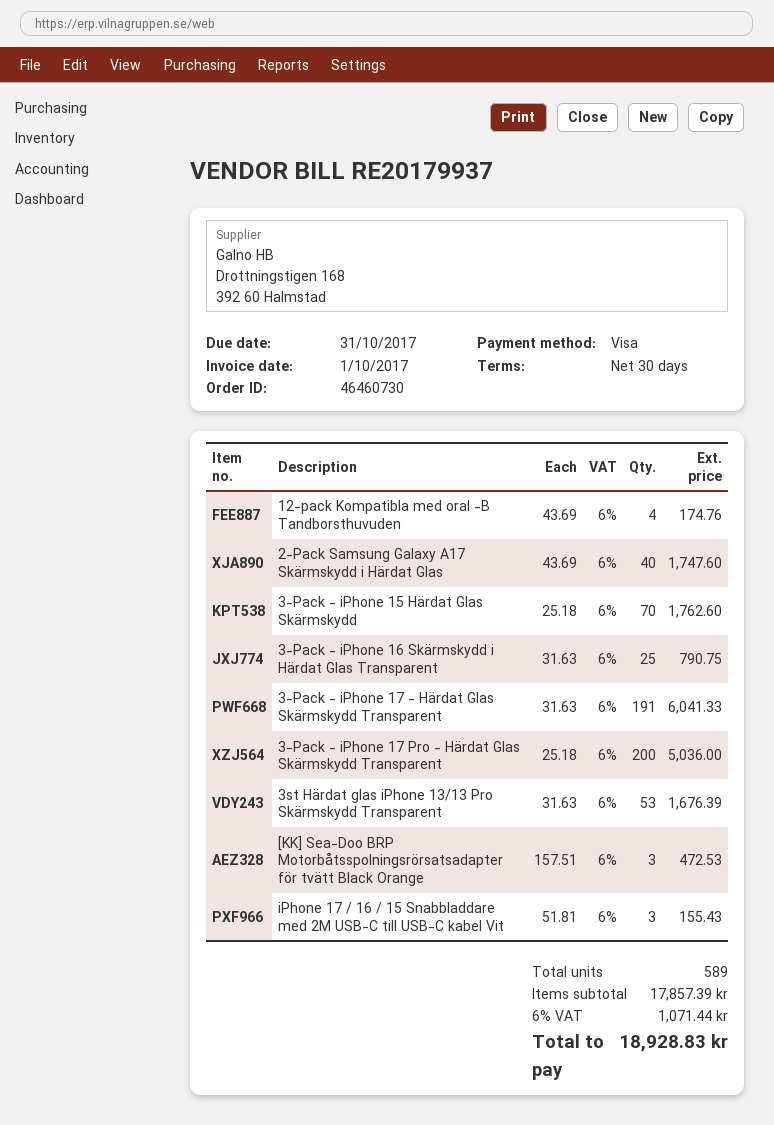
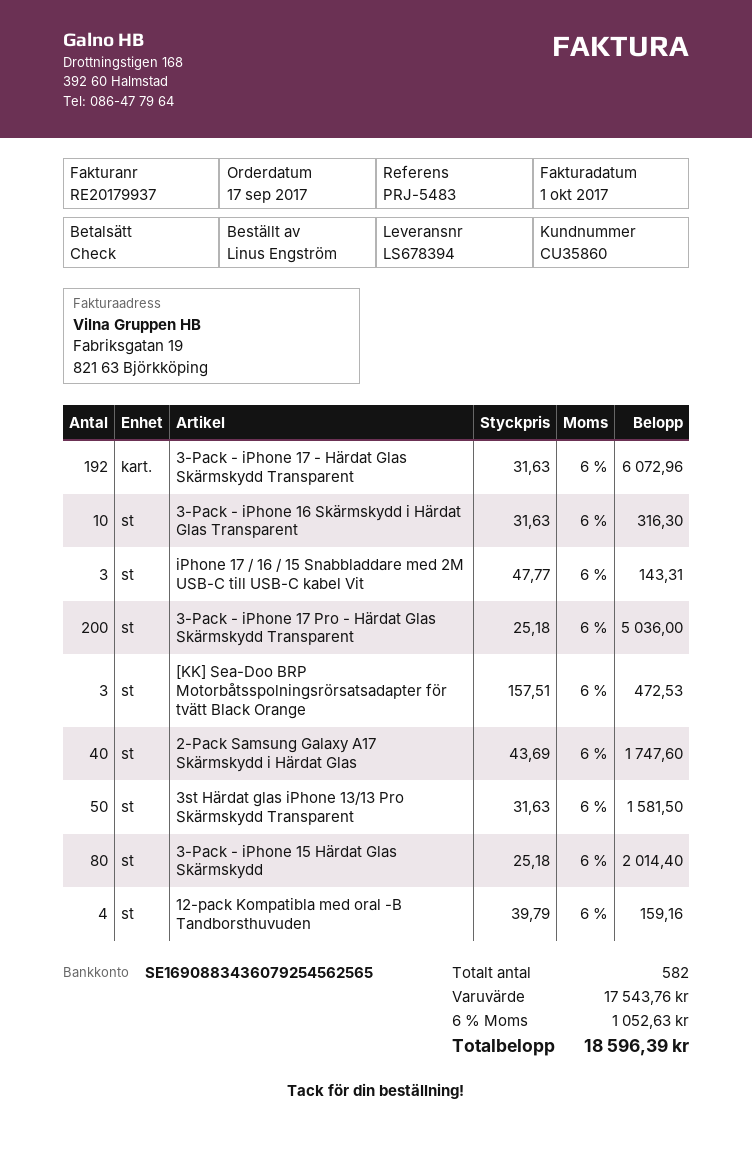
payment method: Visa -> cheque
12-pack Kompatibla med oral -B Tandborsthuvuden: 4 x 43.69 = 174.76 -> 4 x 39.79 = 159.16
3-Pack - iPhone 15 Härdat Glas Skärmskydd: 70 x 25.18 = 1762.60 -> 80 x 25.18 = 2014.40
3-Pack - iPhone 16 Skärmskydd i Härdat Glas Transparent: 25 x 31.63 = 790.75 -> 10 x 31.63 = 316.30
3-Pack - iPhone 17 - Härdat Glas Skärmskydd Transparent: 191 x 31.63 = 6041.33 -> 192 x 31.63 = 6072.96
3st Härdat glas iPhone 13/13 Pro Skärmskydd Transparent: 53 x 31.63 = 1676.39 -> 50 x 31.63 = 1581.50
iPhone 17 / 16 / 15 Snabbladdare med 2M USB-C till USB-C kabel Vit: 3 x 51.81 = 155.43 -> 3 x 47.77 = 143.31
total quantity: 589 -> 582
subtotal: 17857.39 -> 17543.76
tax: 6% = 1071.44 -> 6% = 1052.63
total: 18928.83 -> 18596.39

